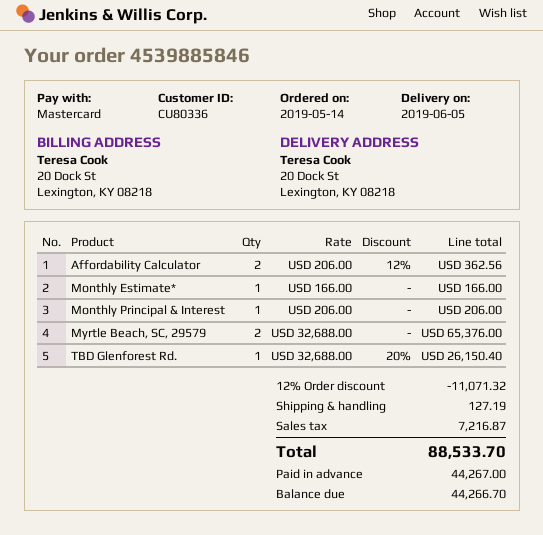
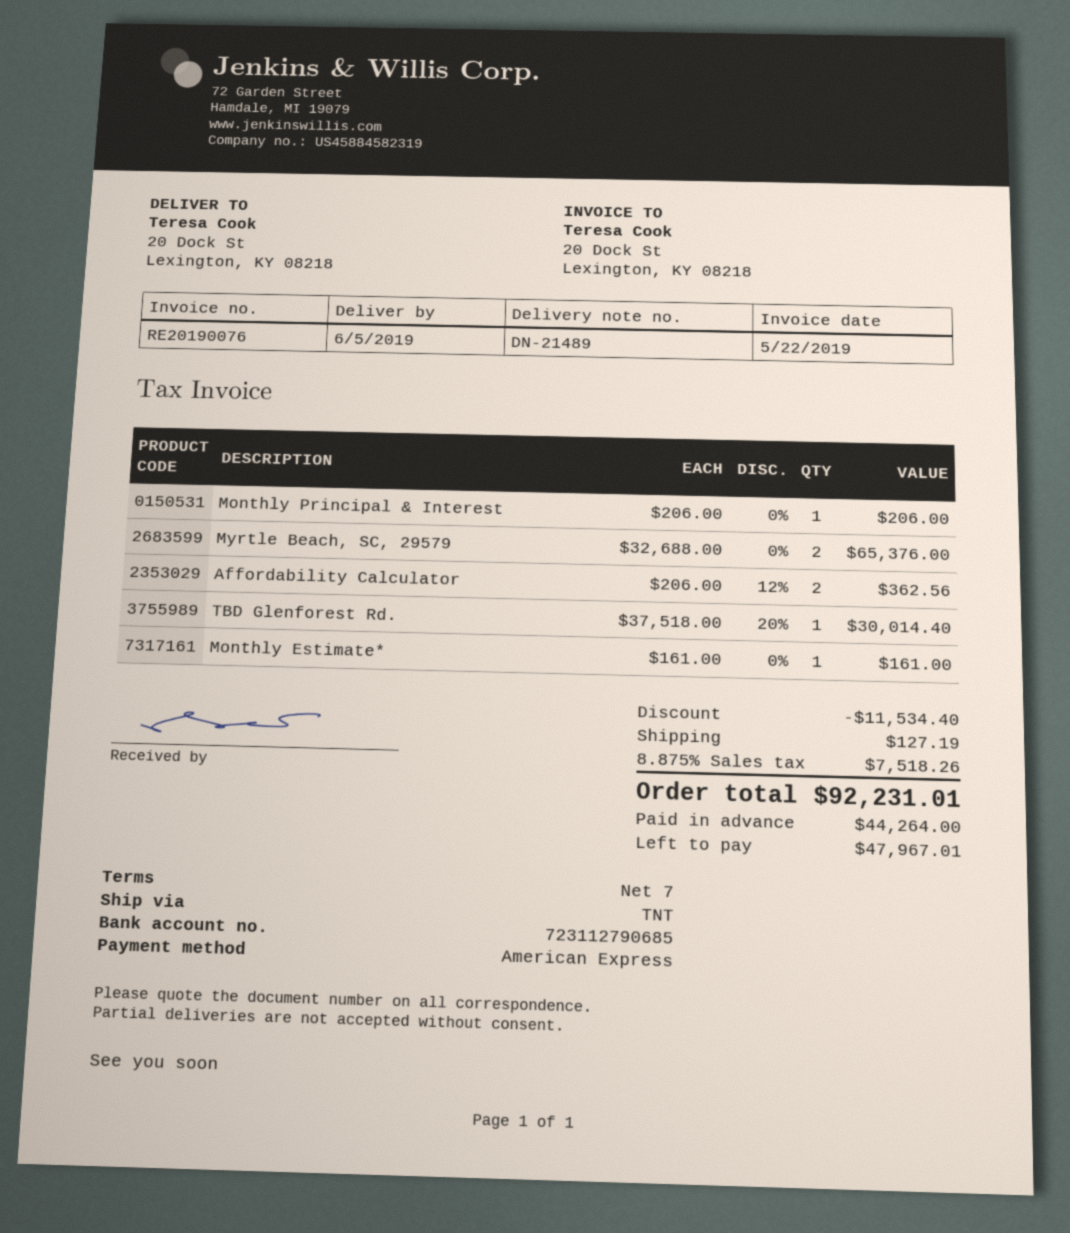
payment method: Mastercard -> American Express
Monthly Estimate*: 1 x 166.00 = 166.00 -> 1 x 161.00 = 161.00
TBD Glenforest Rd.: 1 x 32688.00 - 20% = 26150.40 -> 1 x 37518.00 - 20% = 30014.40
discount: 11071.32 -> 11534.40
tax: 7216.87 -> 7518.26
total: 88533.70 -> 92231.01
deposit: 44267.00 -> 44264.00
balance: 44266.70 -> 47967.01

